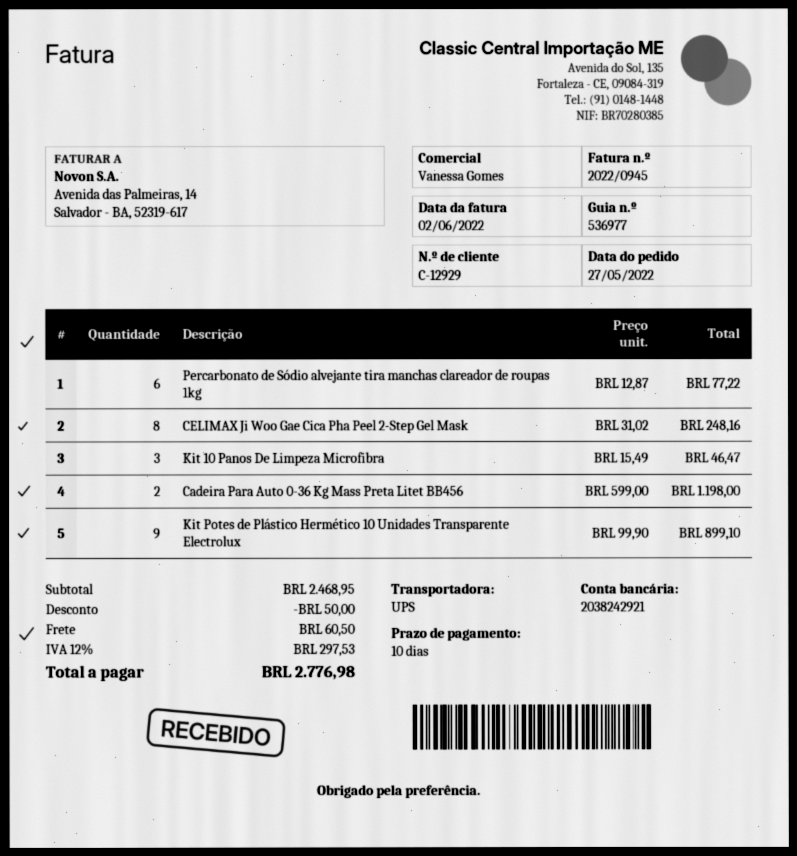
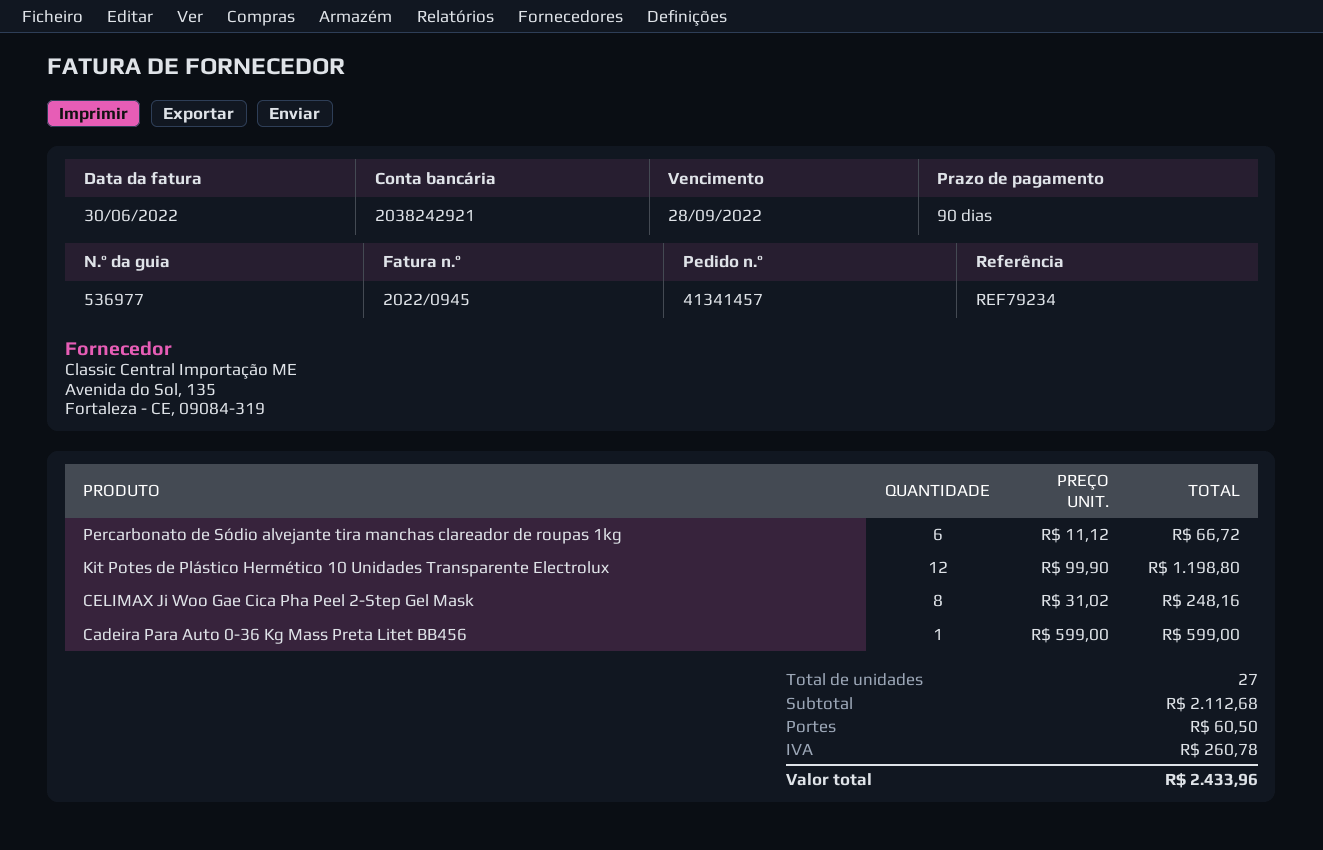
invoice date: 2022-06-02 -> 2022-06-30
payment terms: 10 days -> 90 days
Percarbonato de Sódio alvejante tira manchas clareador de roupas 1kg: 6 x 12.87 = 77.22 -> 6 x 11.12 = 66.72
Kit 10 Panos De Limpeza Microfibra: 3 x 15.49 = 46.47 -> none
Cadeira Para Auto 0-36 Kg Mass Preta Litet BB456: 2 x 599.00 = 1198.00 -> 1 x 599.00 = 599.00
Kit Potes de Plástico Hermético 10 Unidades Transparente Electrolux: 9 x 99.90 = 899.10 -> 12 x 99.90 = 1198.80
subtotal: 2468.95 -> 2112.68
discount: 50.00 -> none
tax: 297.53 -> 260.78
total: 2776.98 -> 2433.96

